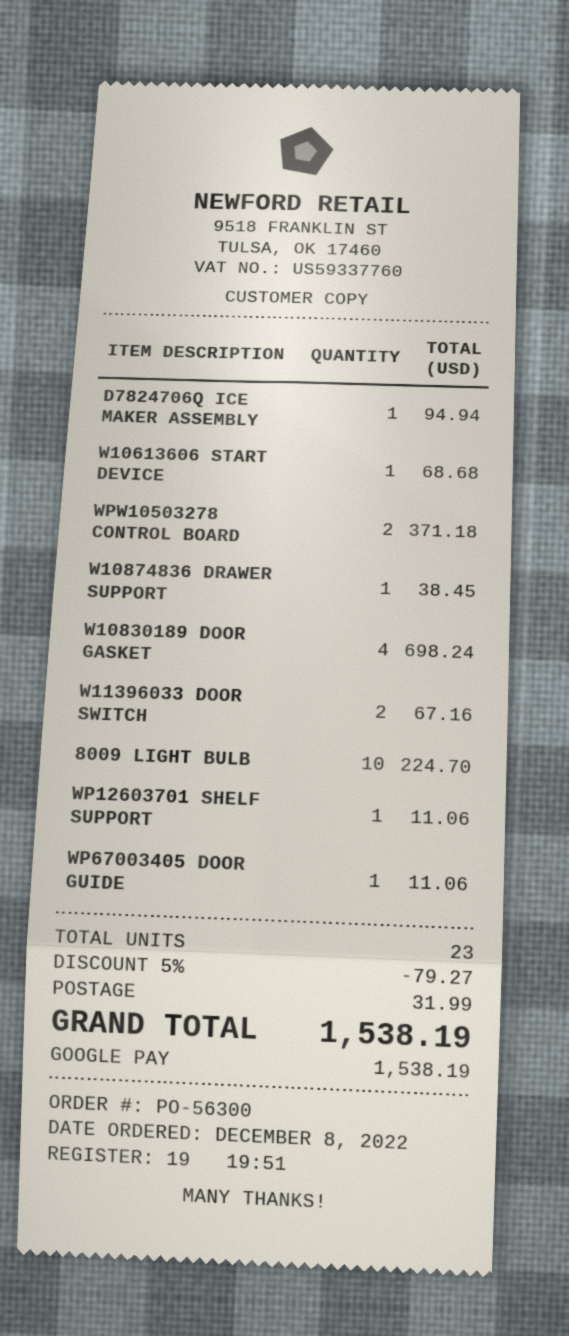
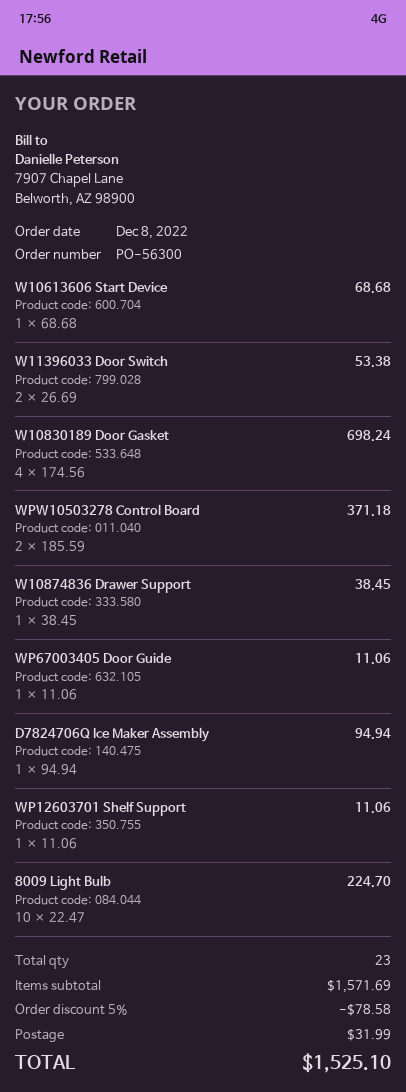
W11396033 DOOR SWITCH: 2 for 67.16 -> 2 for 53.38
discount: 5% = 79.27 -> 5% = 78.58
total: 1538.19 -> 1525.10

